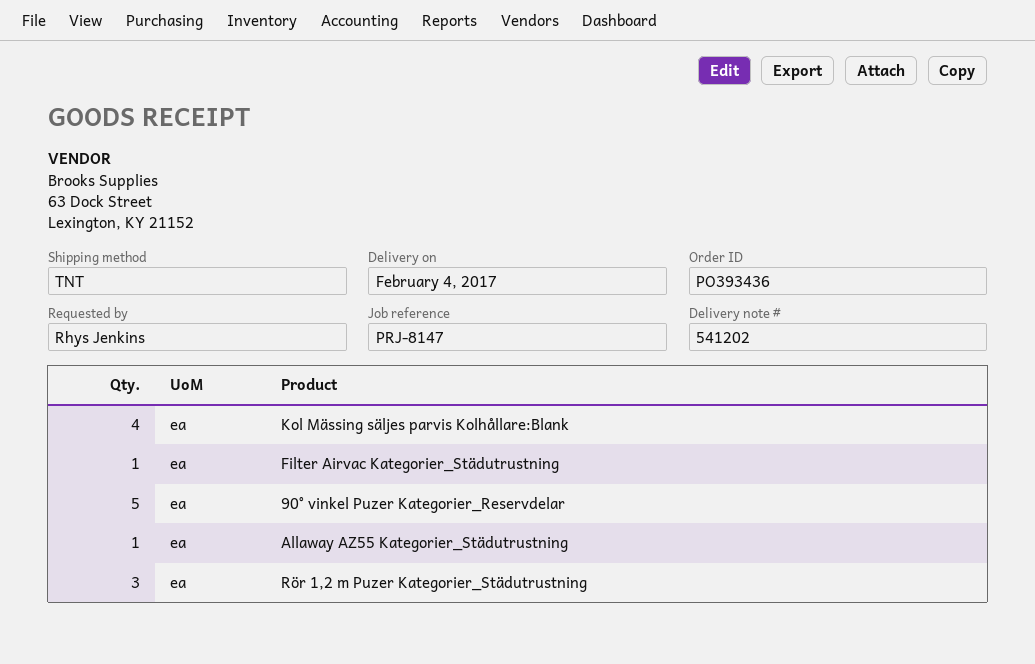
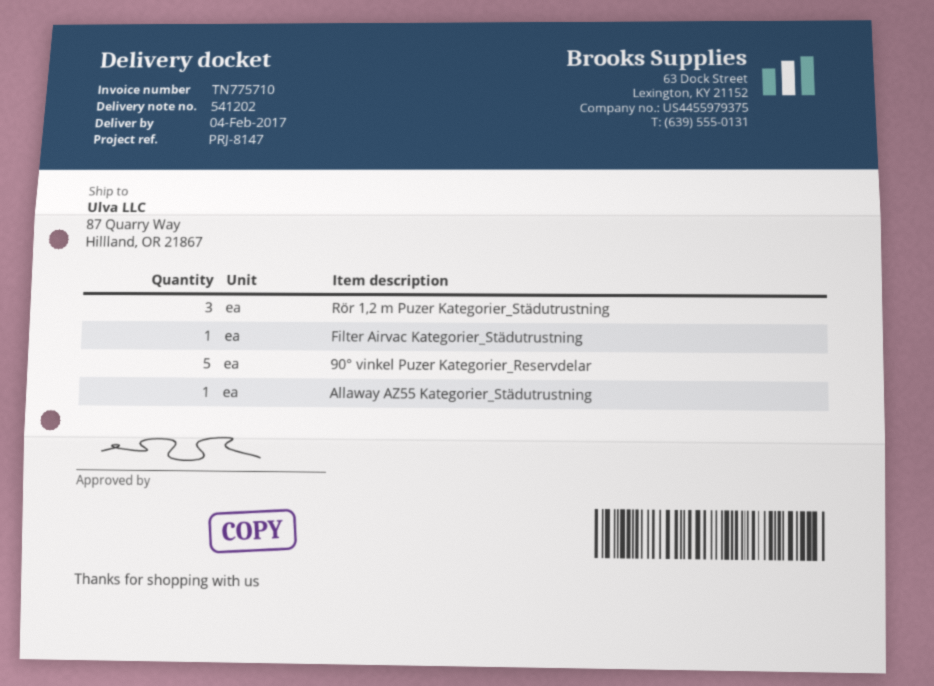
Kol Mässing säljes parvis Kolhållare:Blank: 4 -> none

